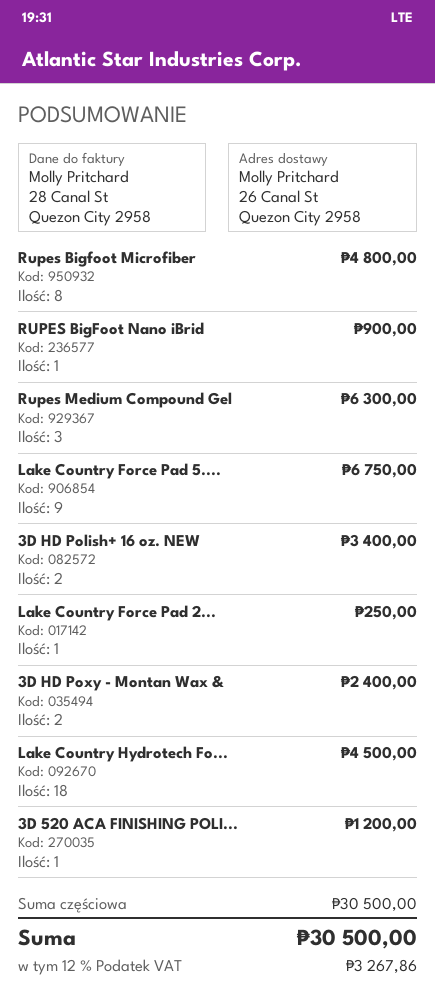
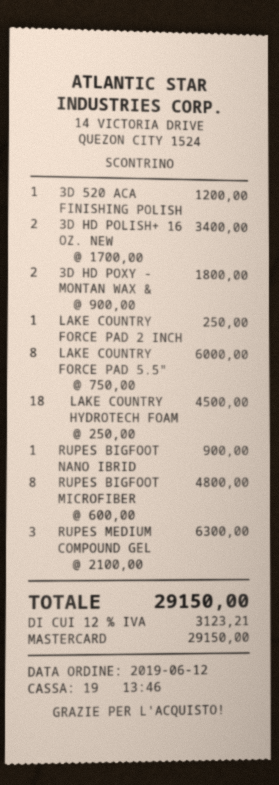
Lake Country Force Pad 5....: 9 for 6750.00 -> 8 for 6000.00
3D HD Poxy - Montan Wax &: 2 for 2400.00 -> 2 for 1800.00
tax: 12% = 3267.86 -> 12% = 3123.21
total: 30500.00 -> 29150.00

